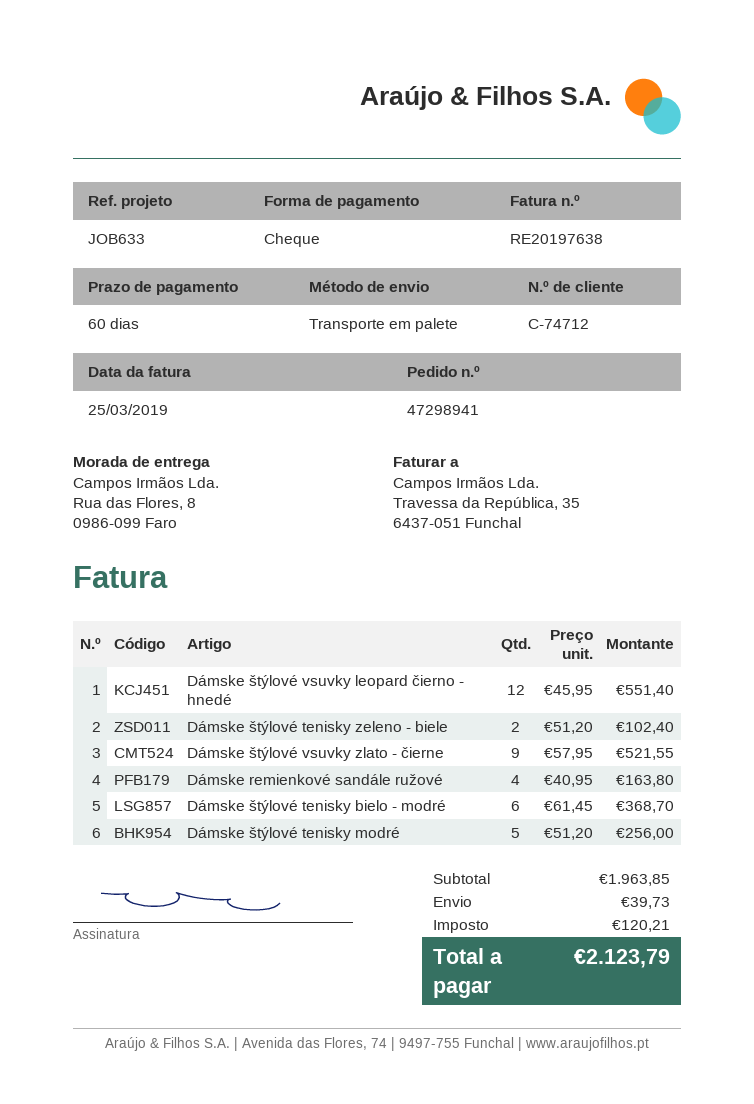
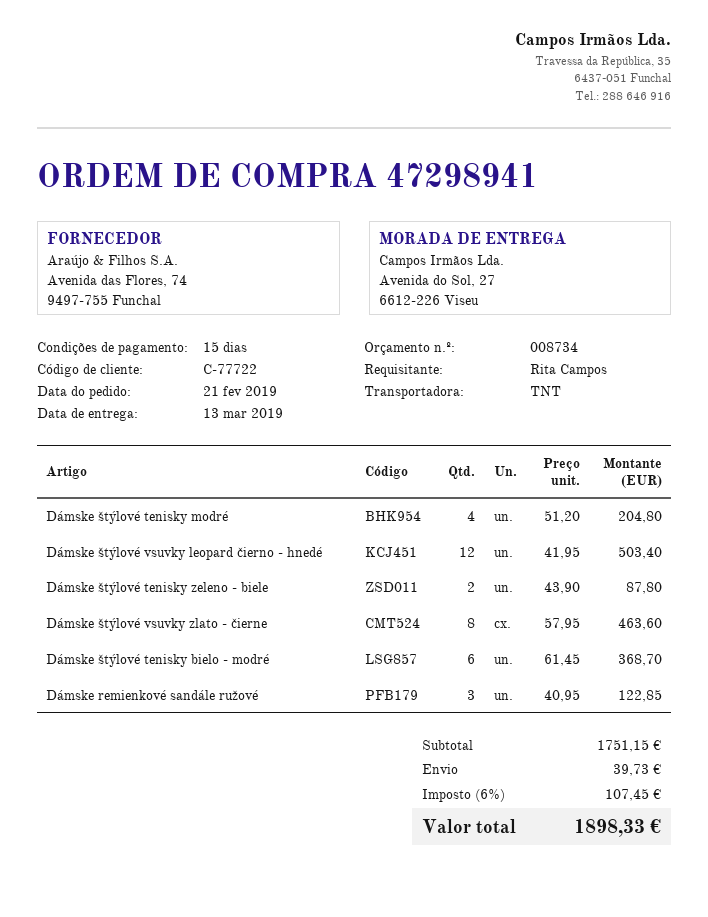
payment terms: 60 days -> 15 days
customer number: C-74712 -> C-77722
shipping method: pallet freight -> TNT
ship to: Rua das Flores, 8, 0986-099 Faro -> Avenida do Sol, 27, 6612-226 Viseu
Dámske štýlové vsuvky leopard čierno - hnedé: 12 x 45.95 = 551.40 -> 12 x 41.95 = 503.40
Dámske štýlové tenisky zeleno - biele: 2 x 51.20 = 102.40 -> 2 x 43.90 = 87.80
Dámske štýlové vsuvky zlato - čierne: 9 x 57.95 = 521.55 -> 8 x 57.95 = 463.60
Dámske remienkové sandále ružové: 4 x 40.95 = 163.80 -> 3 x 40.95 = 122.85
Dámske štýlové tenisky modré: 5 x 51.20 = 256.00 -> 4 x 51.20 = 204.80
subtotal: 1963.85 -> 1751.15
tax: 120.21 -> 107.45
total: 2123.79 -> 1898.33

